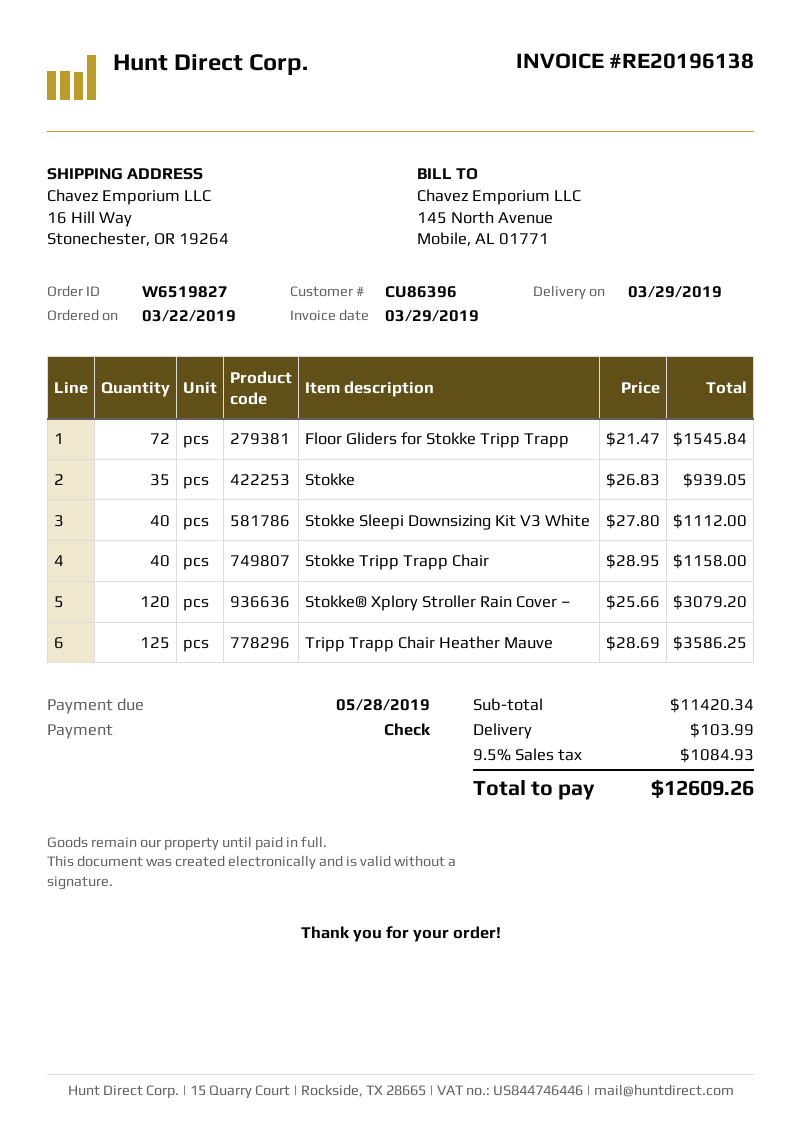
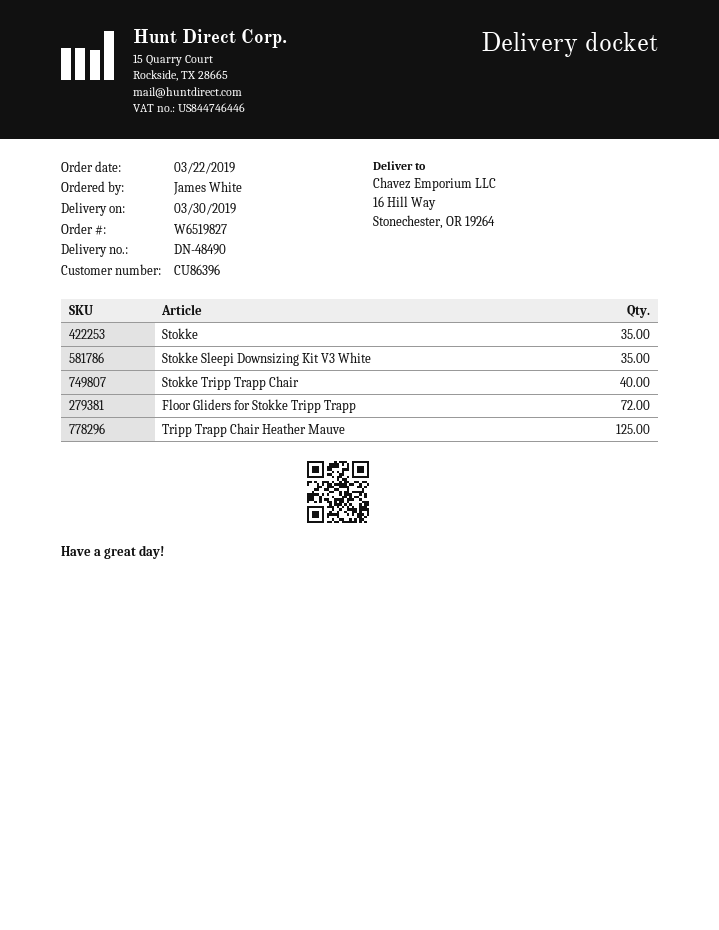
delivery date: 2019-03-29 -> 2019-03-30
Stokke Sleepi Downsizing Kit V3 White: 40 -> 35
Stokke® Xplory Stroller Rain Cover –: 120 -> none

